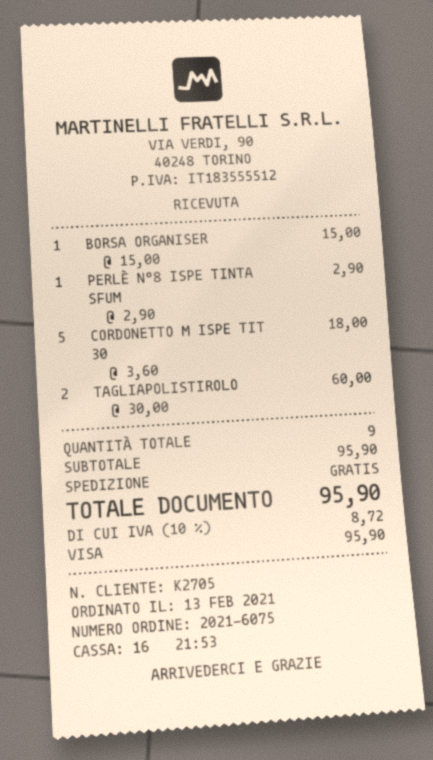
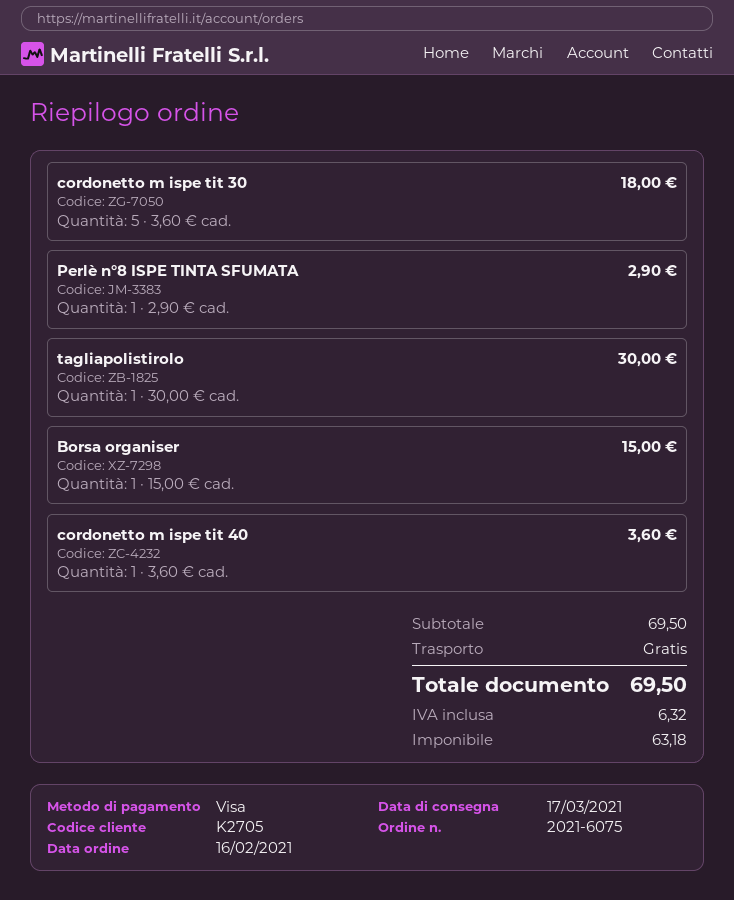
order date: 2021-02-13 -> 2021-02-16
TAGLIAPOLISTIROLO: 2 x 30.00 = 60.00 -> 1 x 30.00 = 30.00
cordonetto m ispe tit 40: none -> 1 x 3.60 = 3.60
subtotal: 95.90 -> 69.50
tax: 8.72 -> 6.32
total: 95.90 -> 69.50

